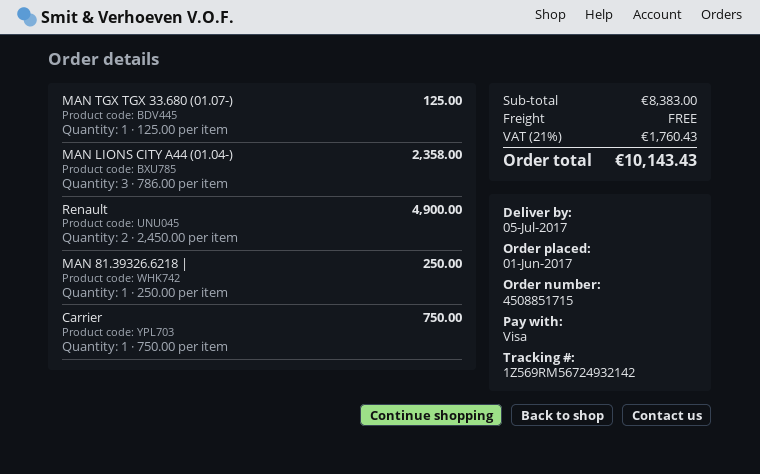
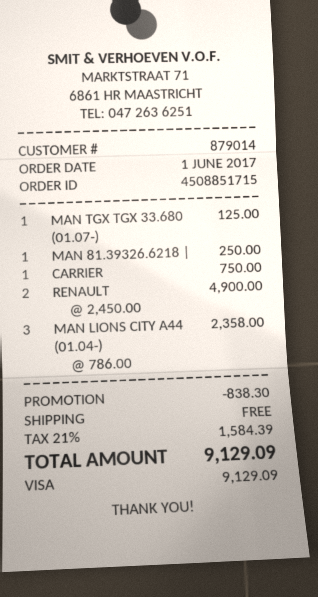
discount: none -> 838.30
tax: 21% = 1760.43 -> 21% = 1584.39
total: 10143.43 -> 9129.09

